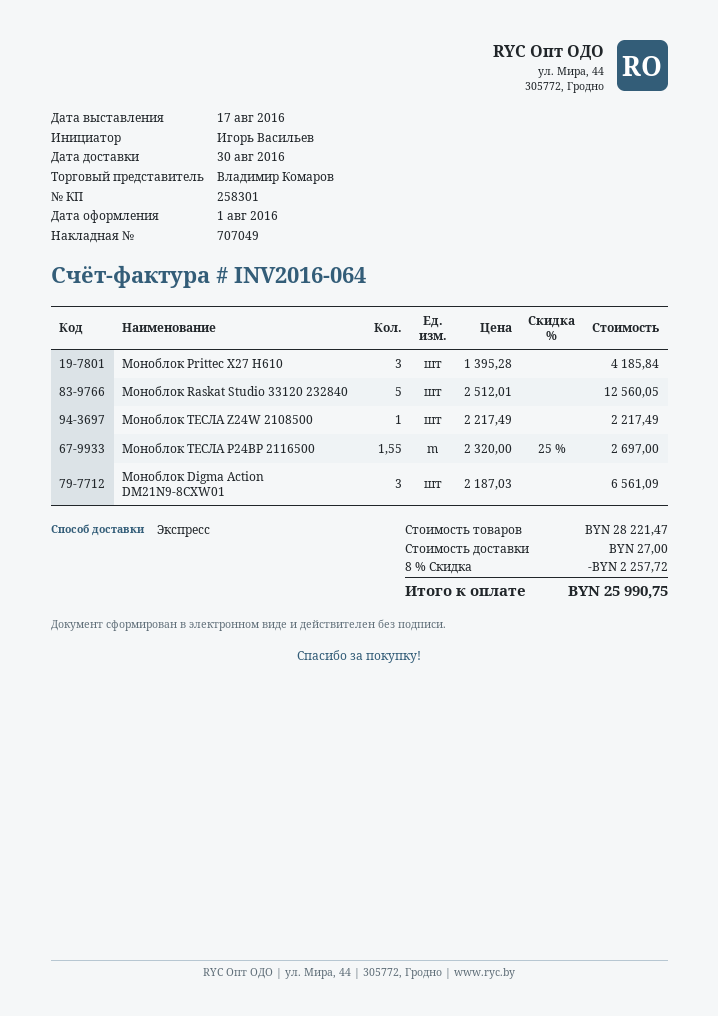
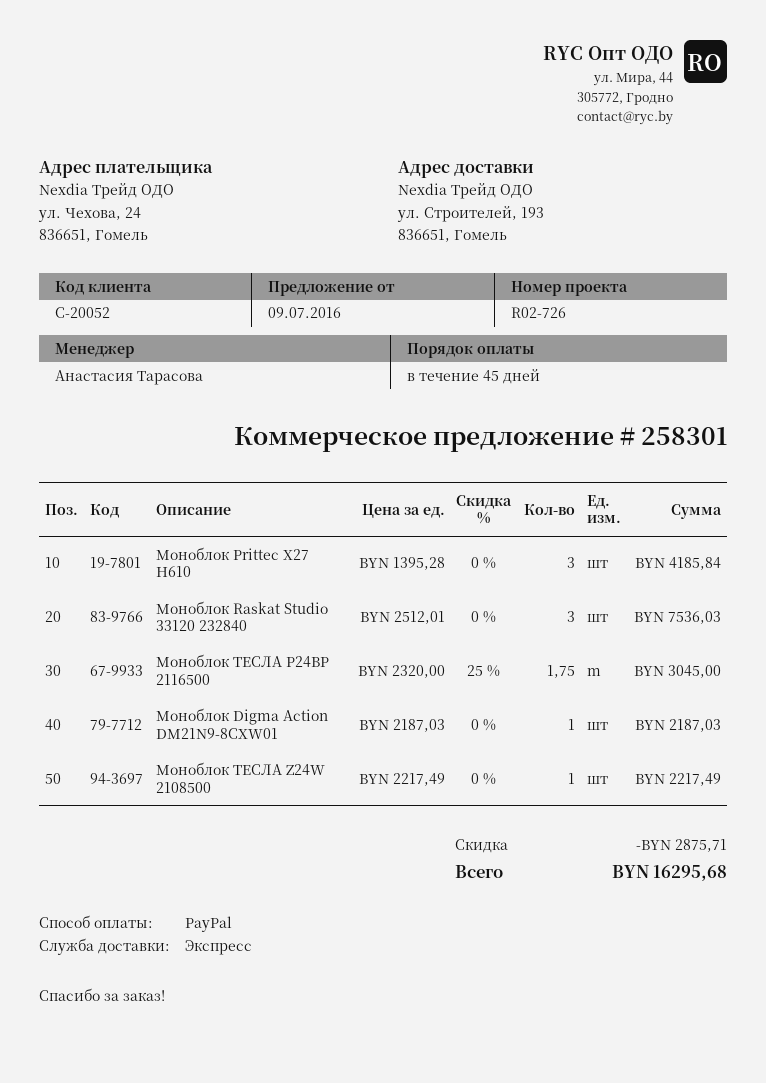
sales rep: Владимир Комаров -> Анастасия Тарасова
Моноблок Raskat Studio 33120 232840: 5 x 2512.01 = 12560.05 -> 3 x 2512.01 = 7536.03
Моноблок ТЕСЛА P24BP 2116500: 1.55 x 2320.00 - 25% = 2697.00 -> 1.75 x 2320.00 - 25% = 3045.00
Моноблок Digma Action DM21N9-8CXW01: 3 x 2187.03 = 6561.09 -> 1 x 2187.03 = 2187.03
discount: 2257.72 -> 2875.71
shipping: 27.00 -> none
total: 25990.75 -> 16295.68

